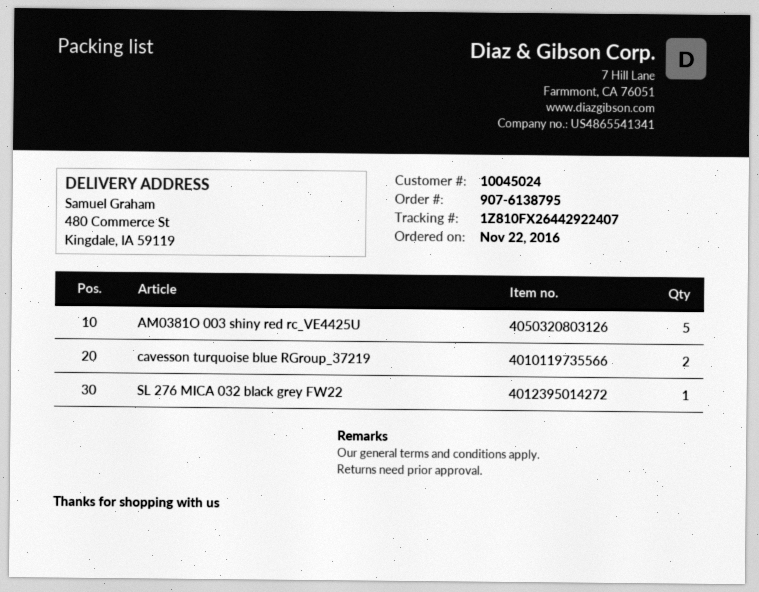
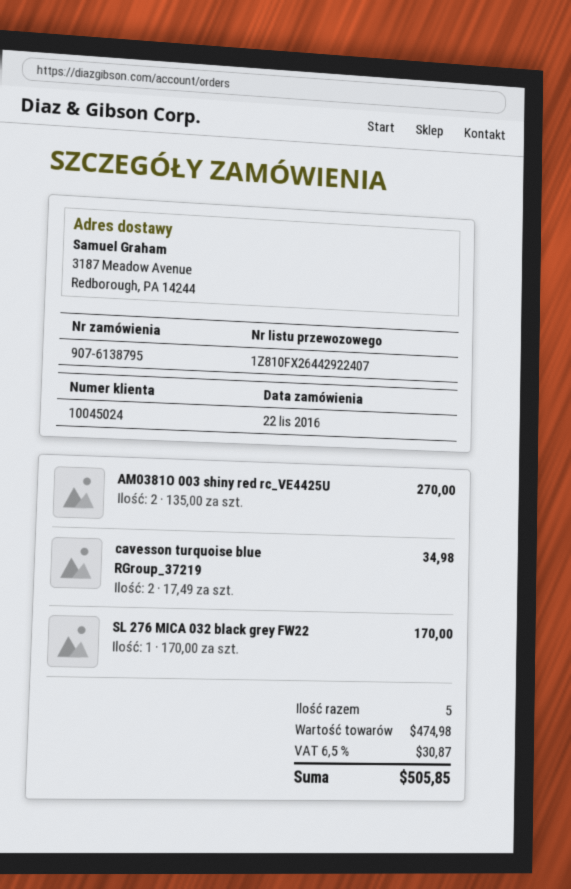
ship to: 480 Commerce St, Kingdale, IA 59119 -> 3187 Meadow Avenue, Redborough, PA 14244
AM0381O 003 shiny red rc_VE4425U: 5 -> 2

